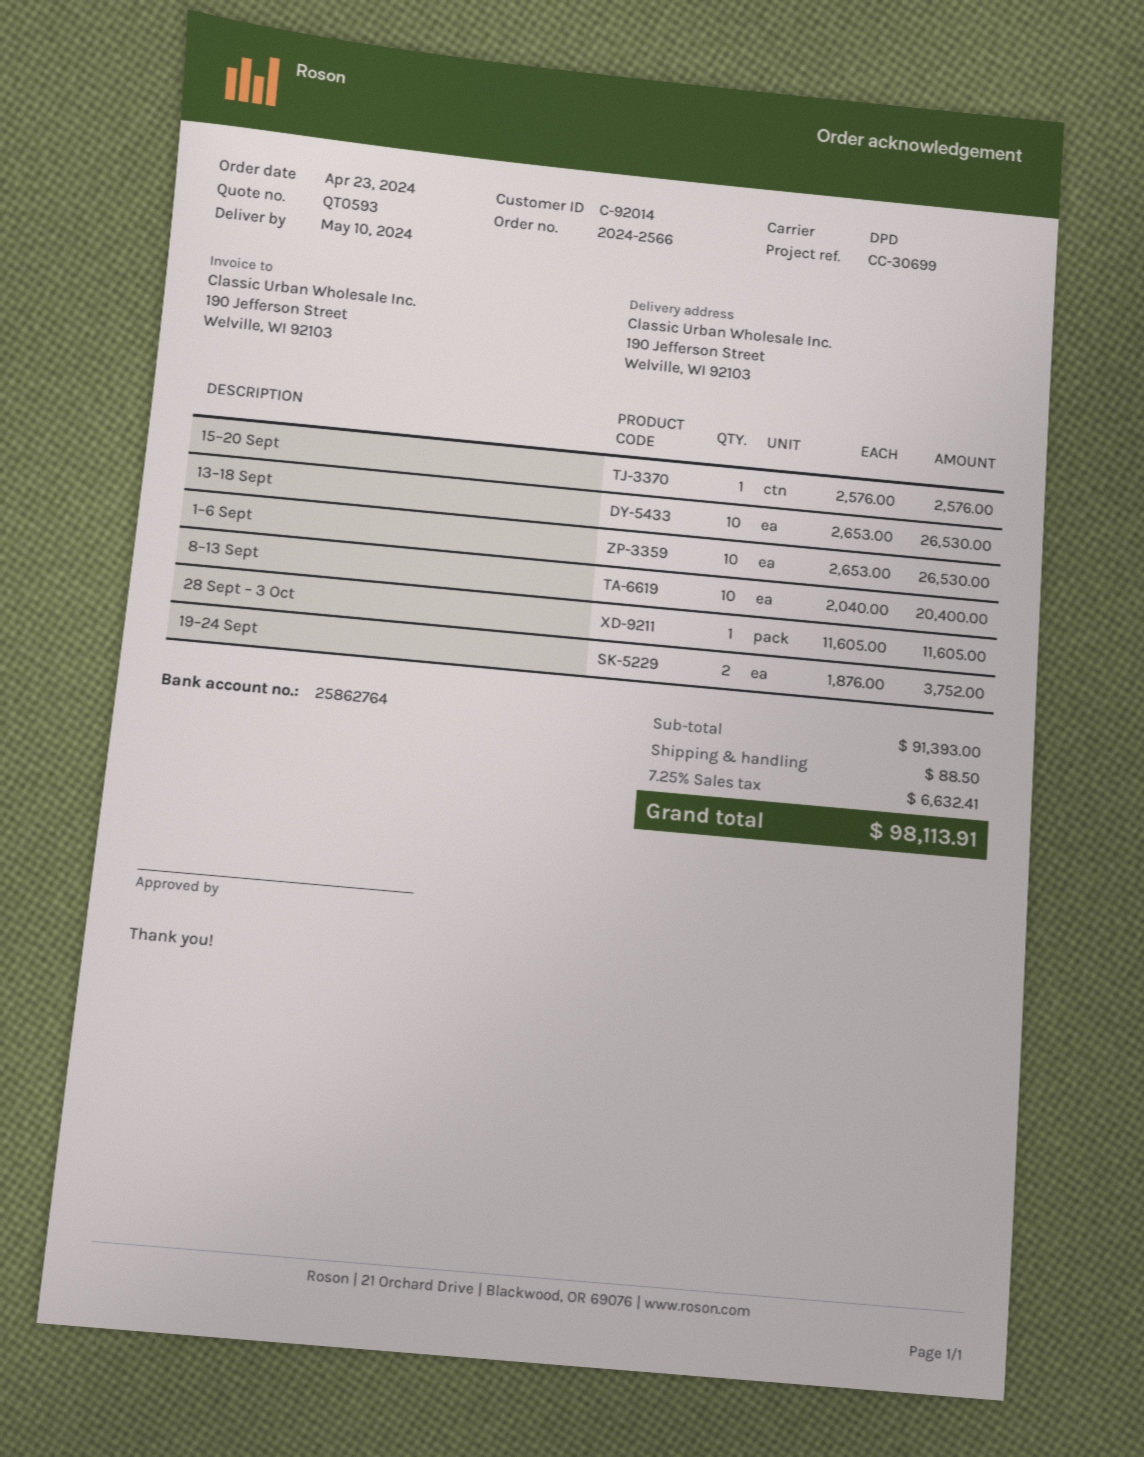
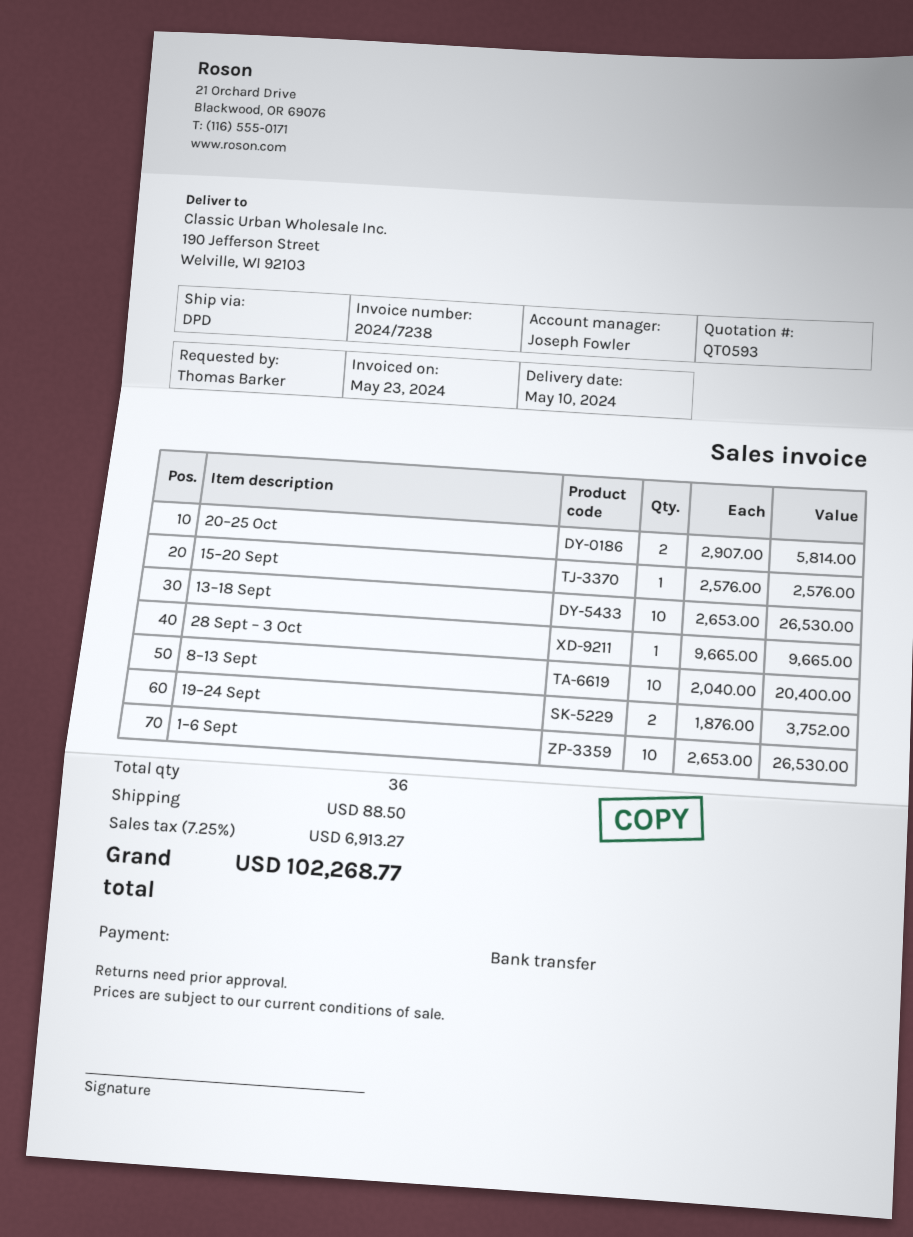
28 Sept – 3 Oct: 1 x 11605.00 = 11605.00 -> 1 x 9665.00 = 9665.00
20–25 Oct: none -> 2 x 2907.00 = 5814.00
tax: 7.25% = 6632.41 -> 7.25% = 6913.27
total: 98113.91 -> 102268.77

